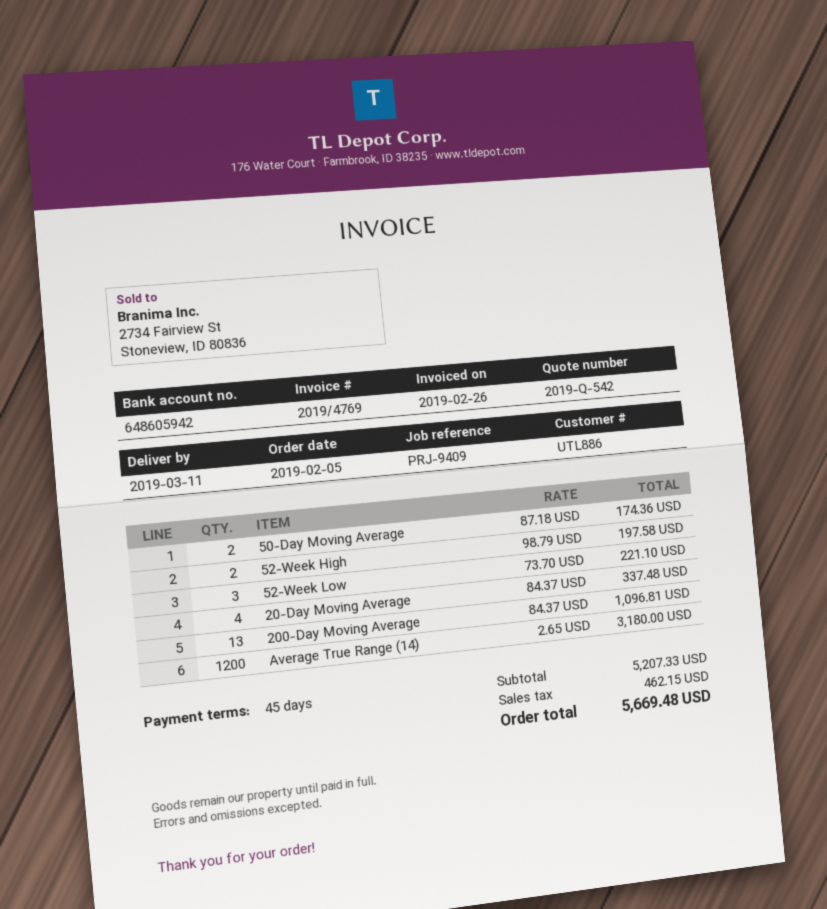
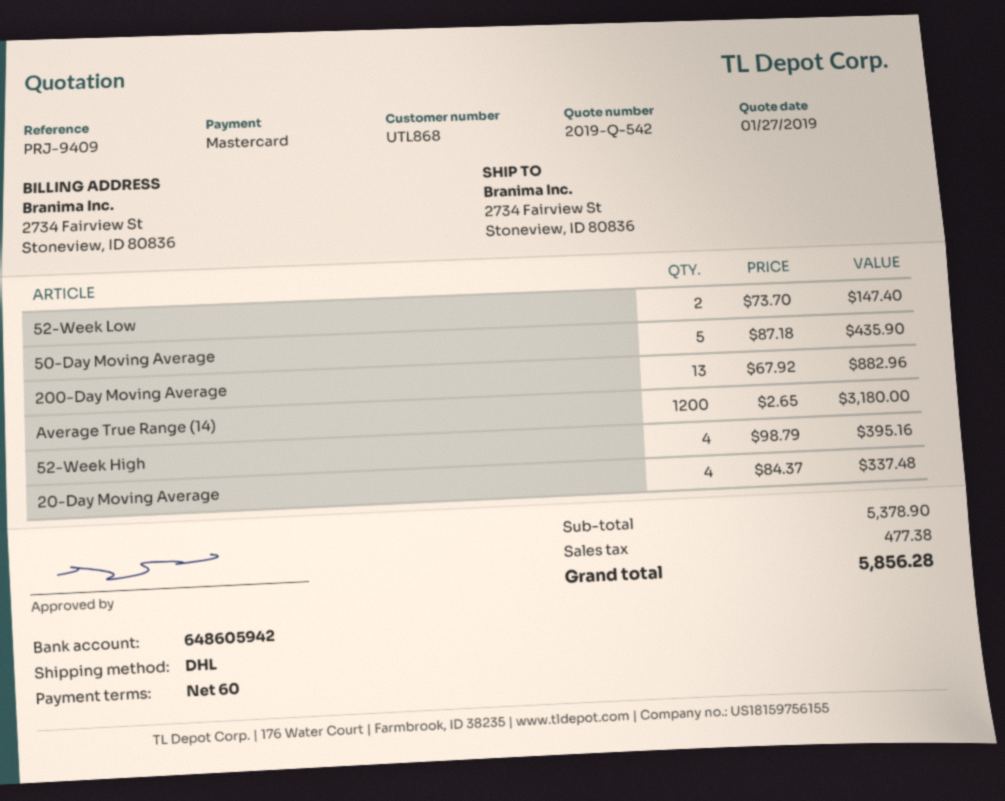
payment terms: 45 days -> 60 days
customer number: UTL886 -> UTL868
50-Day Moving Average: 2 x 87.18 = 174.36 -> 5 x 87.18 = 435.90
52-Week High: 2 x 98.79 = 197.58 -> 4 x 98.79 = 395.16
52-Week Low: 3 x 73.70 = 221.10 -> 2 x 73.70 = 147.40
200-Day Moving Average: 13 x 84.37 = 1096.81 -> 13 x 67.92 = 882.96
subtotal: 5207.33 -> 5378.90
tax: 462.15 -> 477.38
total: 5669.48 -> 5856.28

